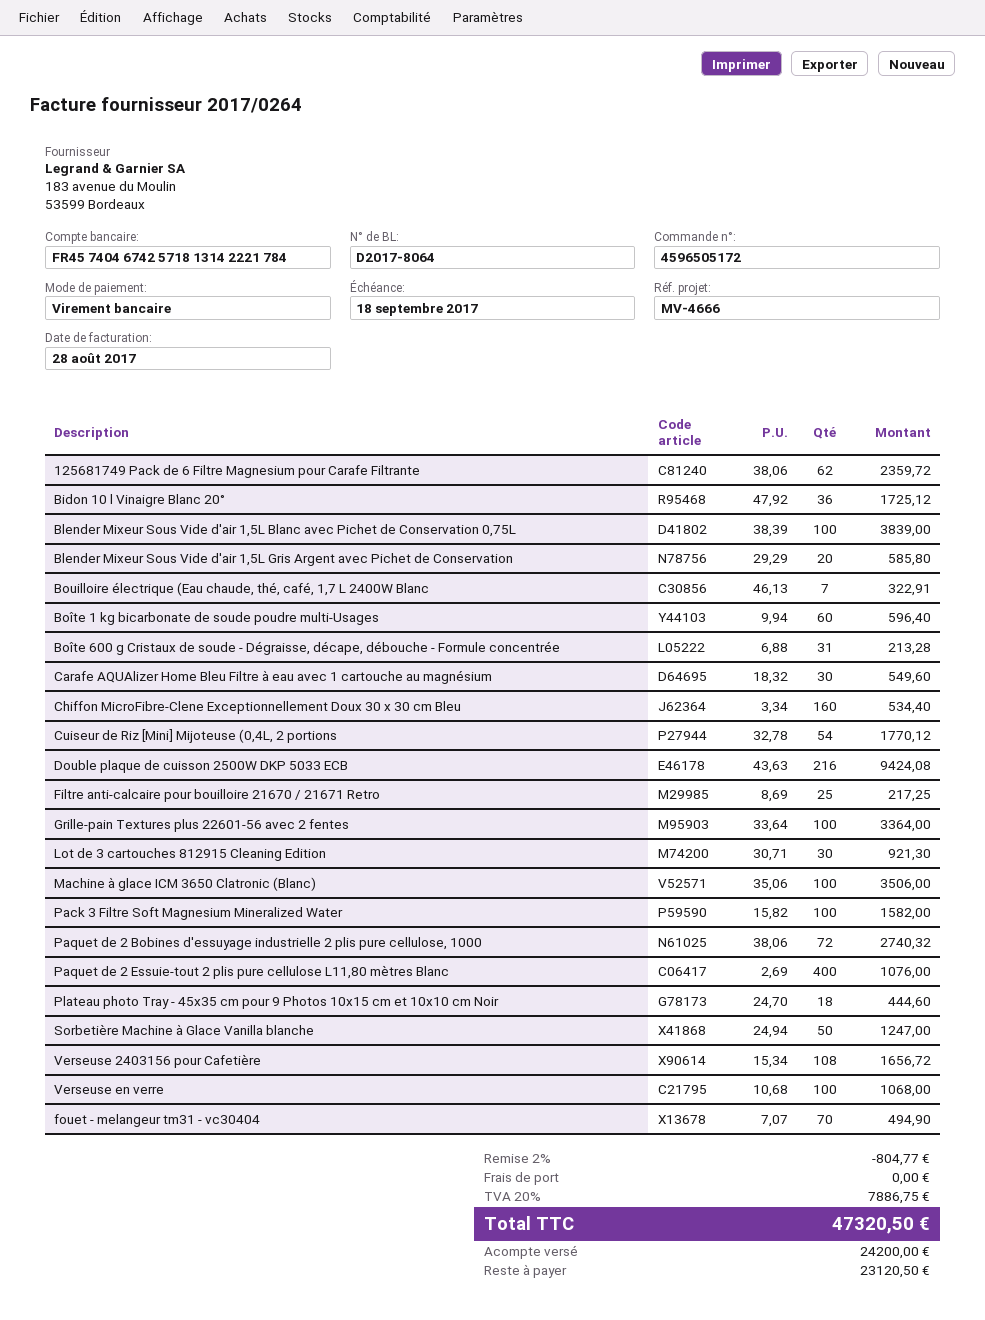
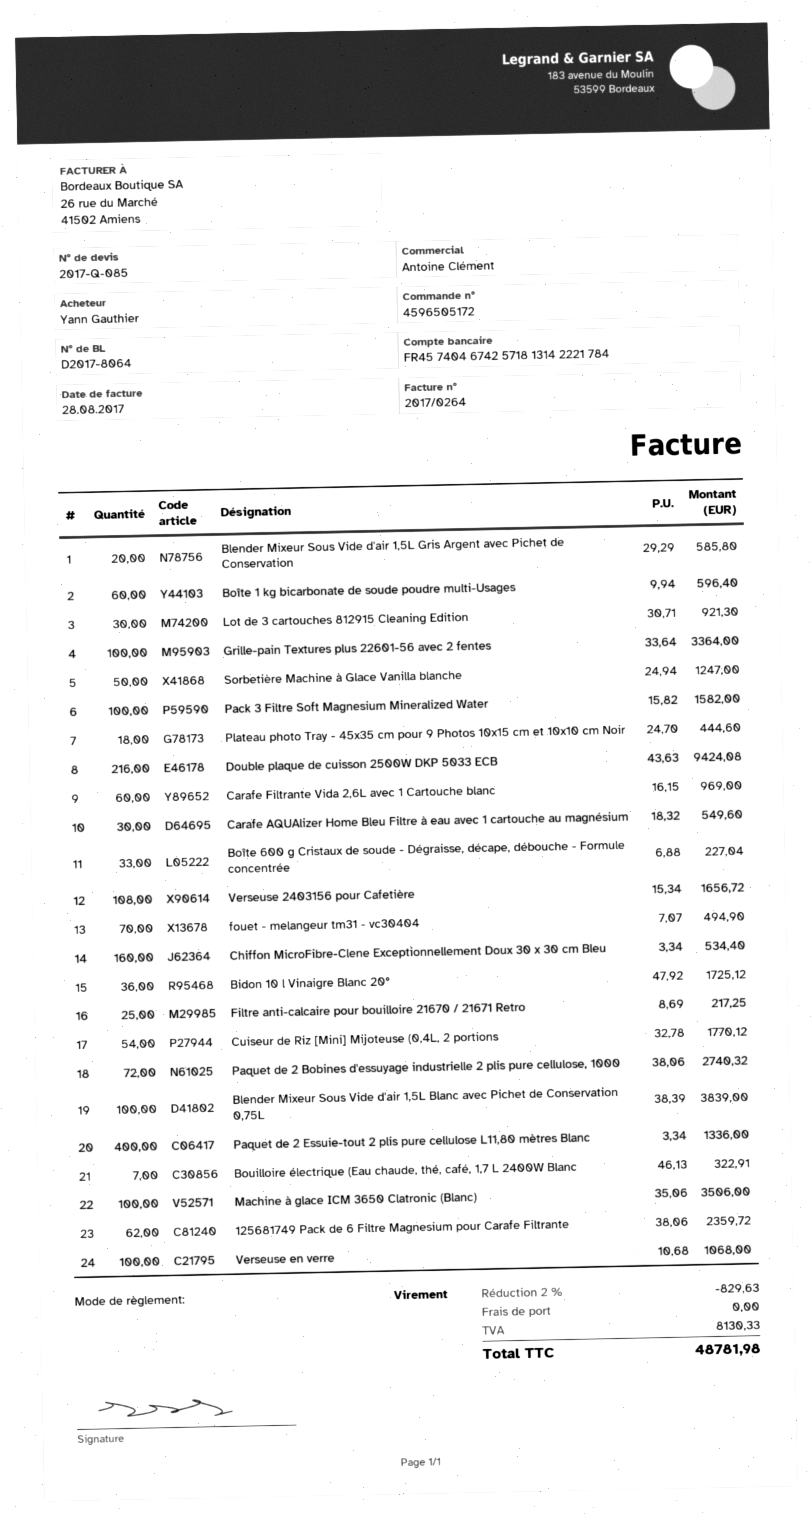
Boîte 600 g Cristaux de soude - Dégraisse, décape, débouche - Formule concentrée: 31 x 6.88 = 213.28 -> 33 x 6.88 = 227.04
Paquet de 2 Essuie-tout 2 plis pure cellulose L11,80 mètres Blanc: 400 x 2.69 = 1076.00 -> 400 x 3.34 = 1336.00
Carafe Filtrante Vida 2,6L avec 1 Cartouche blanc: none -> 60 x 16.15 = 969.00
discount: 2% = 804.77 -> 2% = 829.63
tax: 7886.75 -> 8130.33
total: 47320.50 -> 48781.98

